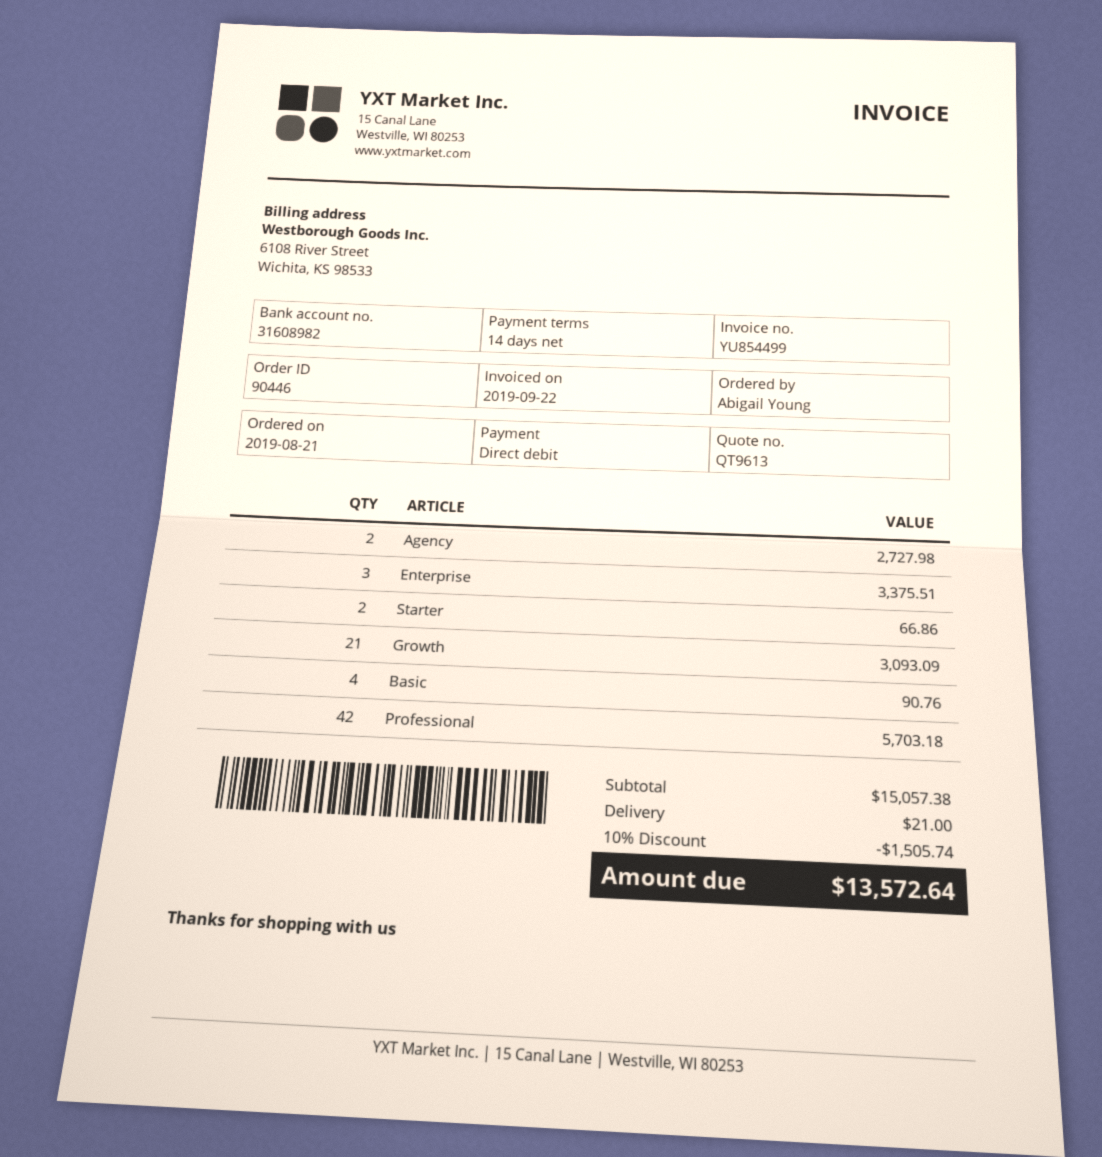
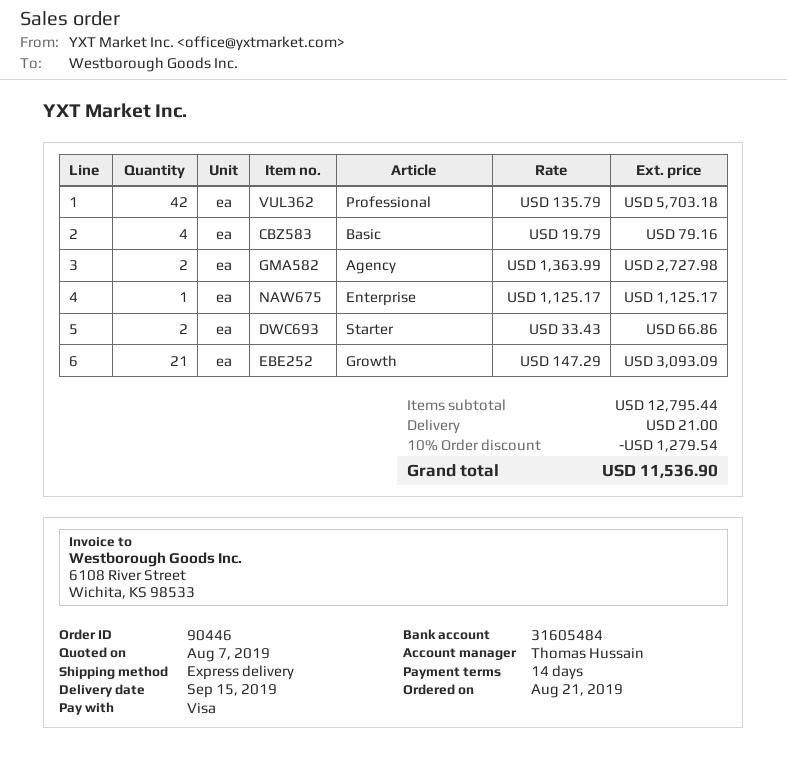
payment method: direct debit -> Visa
bank account: 31608982 -> 31605484
Enterprise: 3 for 3375.51 -> 1 for 1125.17
Basic: 4 for 90.76 -> 4 for 79.16
subtotal: 15057.38 -> 12795.44
discount: 10% = 1505.74 -> 10% = 1279.54
total: 13572.64 -> 11536.90

